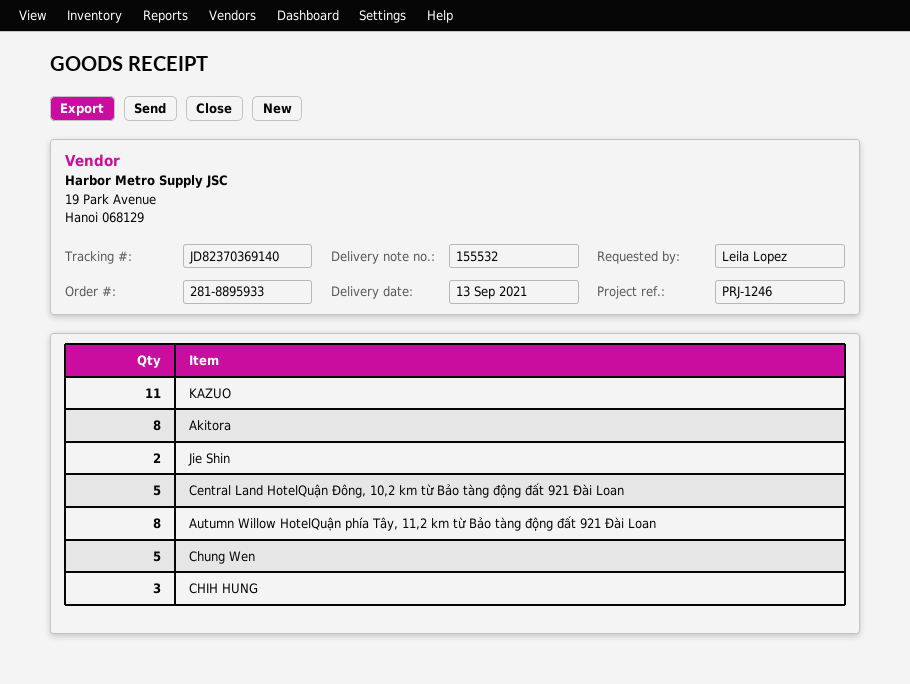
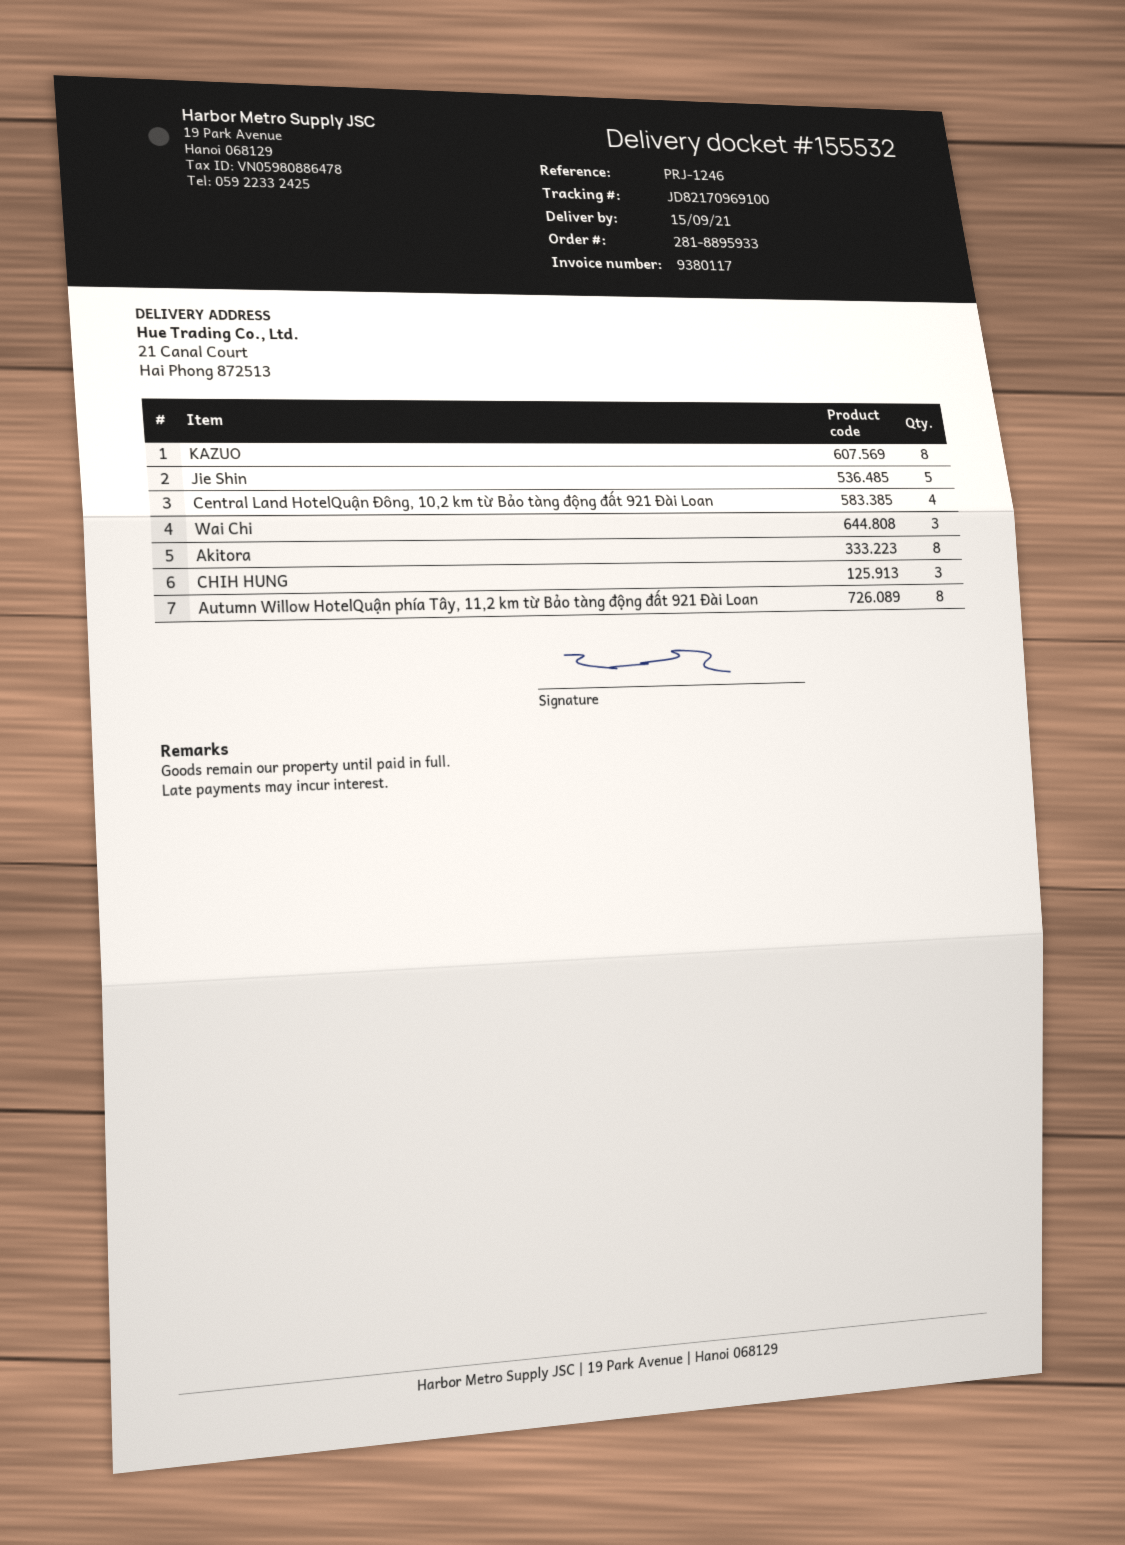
delivery date: 2021-09-13 -> 2021-09-15
tracking number: JD82370369140 -> JD82170969100
KAZUO: 11 -> 8
Jie Shin: 2 -> 5
Central Land HotelQuận Đông, 10,2 km từ Bảo tàng động đất 921 Đài Loan: 5 -> 4
Chung Wen: 5 -> none
Wai Chi: none -> 3

